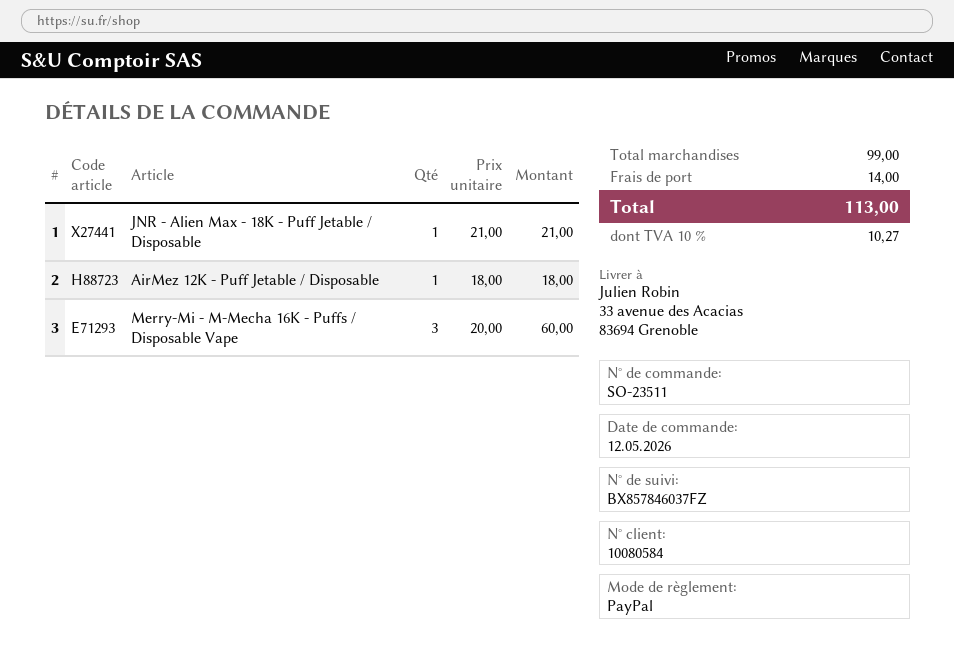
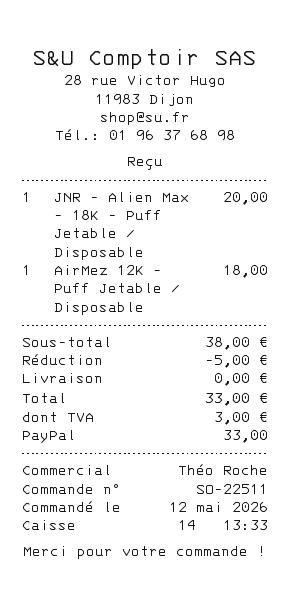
order number: SO-23511 -> SO-22511
JNR - Alien Max - 18K - Puff Jetable / Disposable: 1 x 21.00 = 21.00 -> 1 x 20.00 = 20.00
Merry-Mi - M-Mecha 16K - Puffs / Disposable Vape: 3 x 20.00 = 60.00 -> none
subtotal: 99.00 -> 38.00
discount: none -> 5.00
shipping: 14.00 -> 0.00
tax: 10.27 -> 3.00
total: 113.00 -> 33.00

